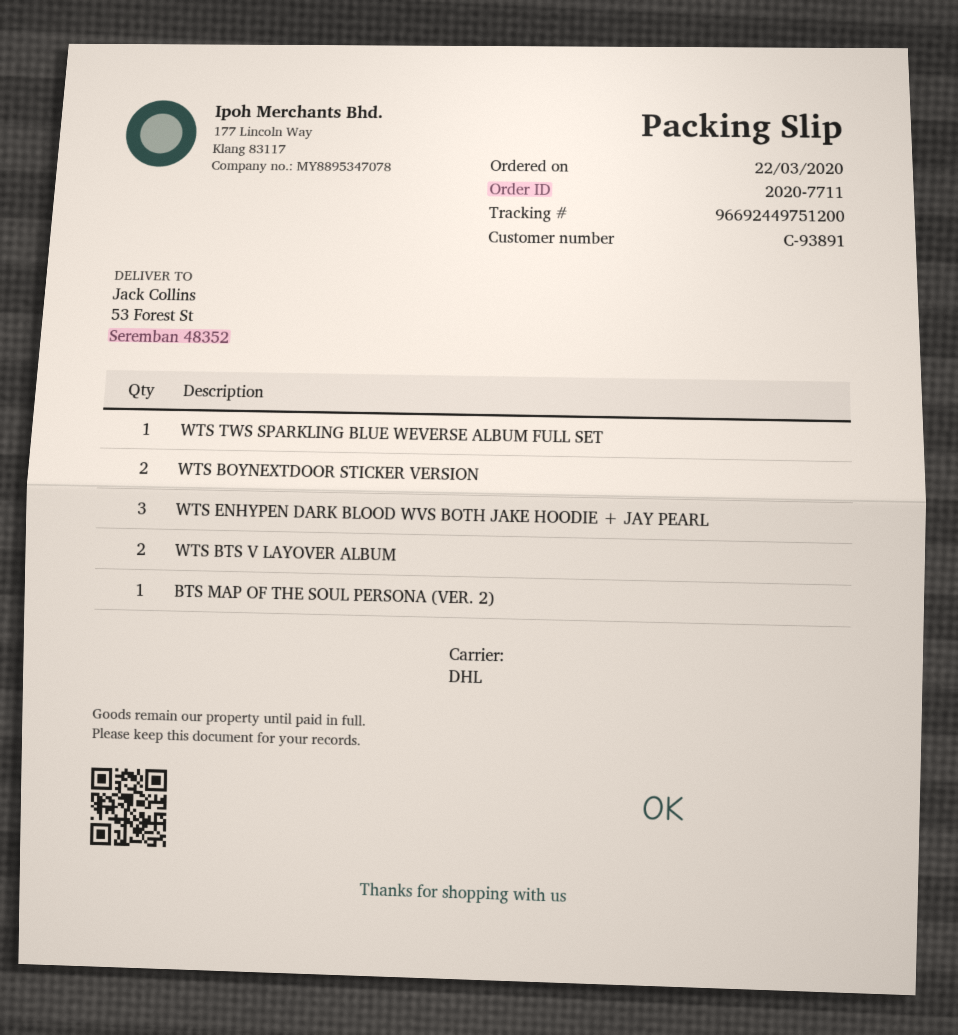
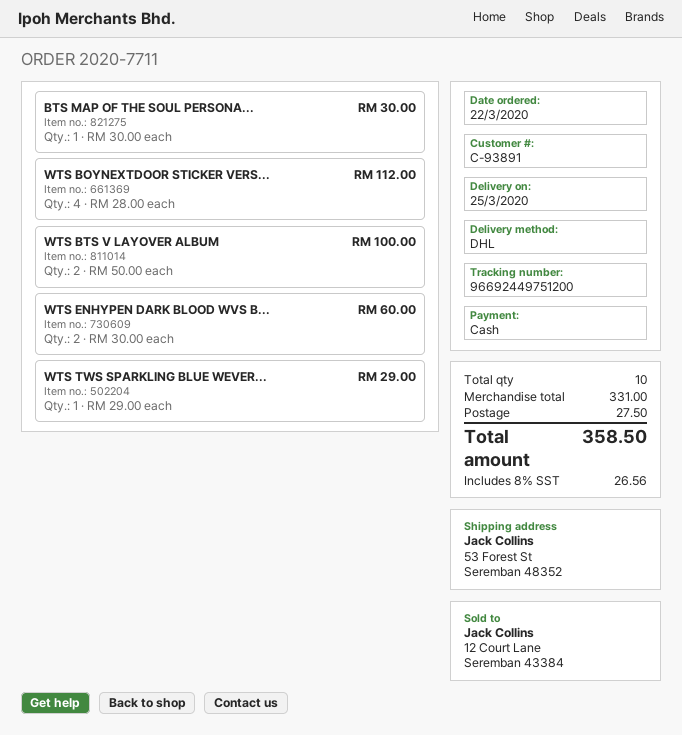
WTS BOYNEXTDOOR STICKER VERSION: 2 -> 4
WTS ENHYPEN DARK BLOOD WVS BOTH JAKE HOODIE + JAY PEARL: 3 -> 2

